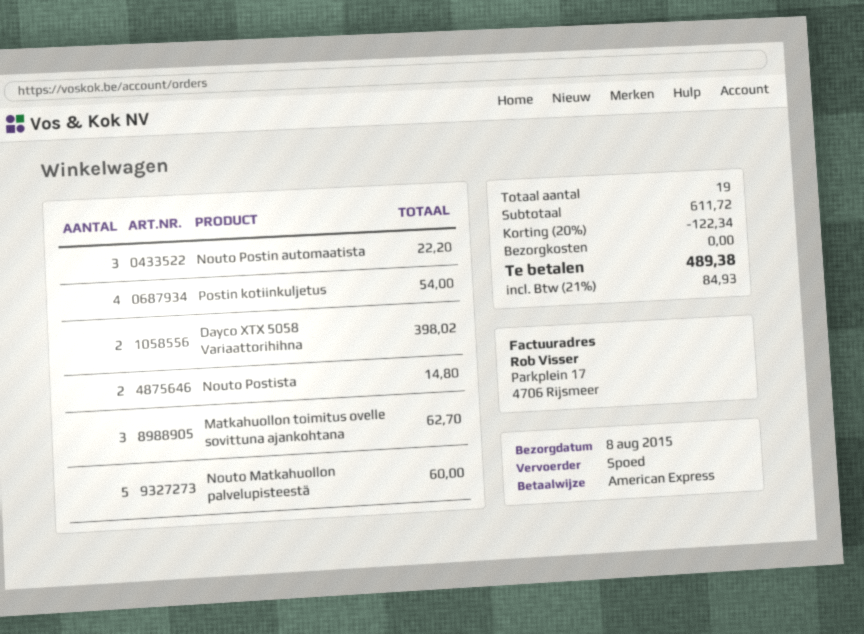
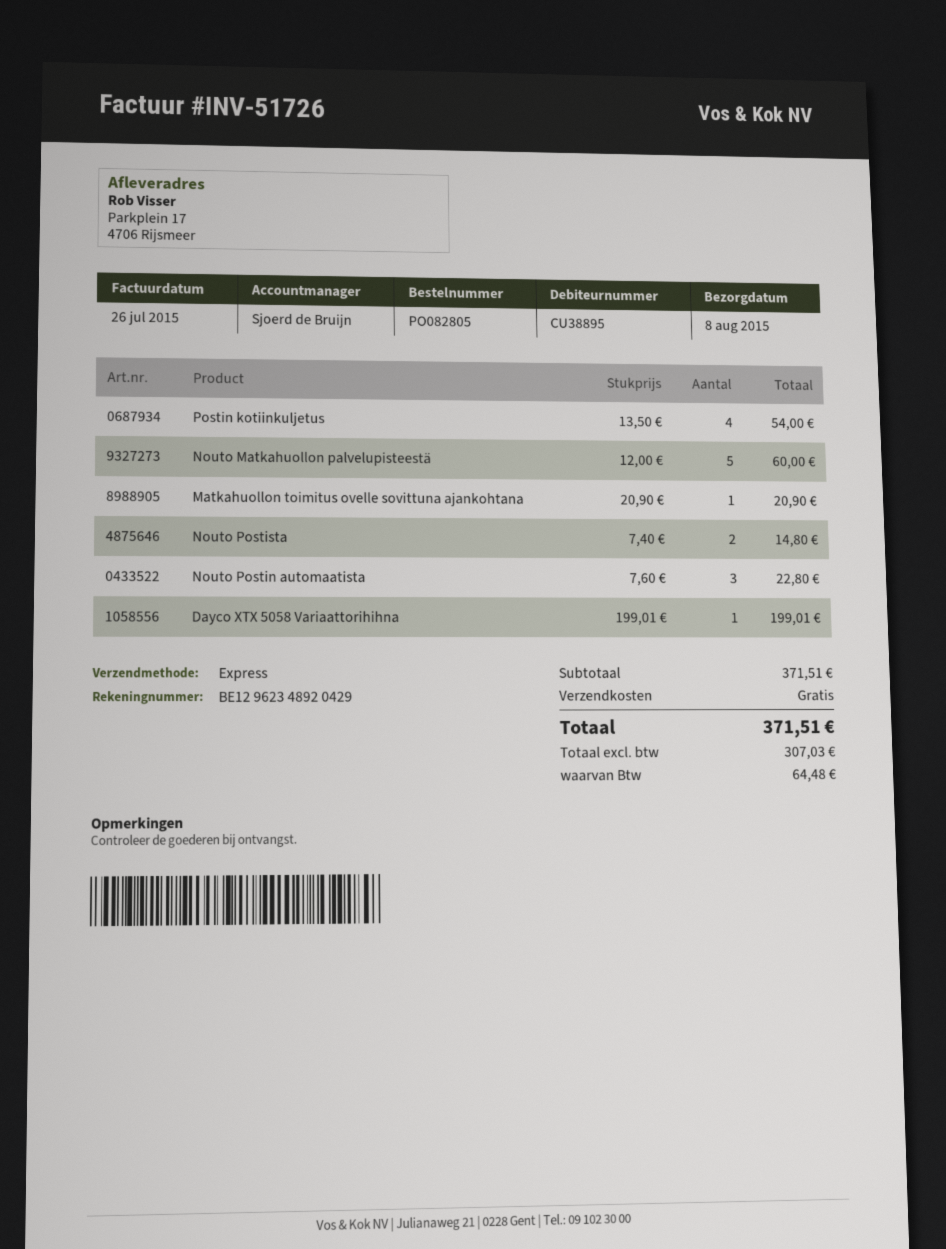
Nouto Postin automaatista: 3 for 22.20 -> 3 for 22.80
Dayco XTX 5058 Variaattorihihna: 2 for 398.02 -> 1 for 199.01
Matkahuollon toimitus ovelle sovittuna ajankohtana: 3 for 62.70 -> 1 for 20.90
subtotal: 611.72 -> 371.51
discount: 20% = 122.34 -> none
tax: 84.93 -> 64.48
total: 489.38 -> 371.51

